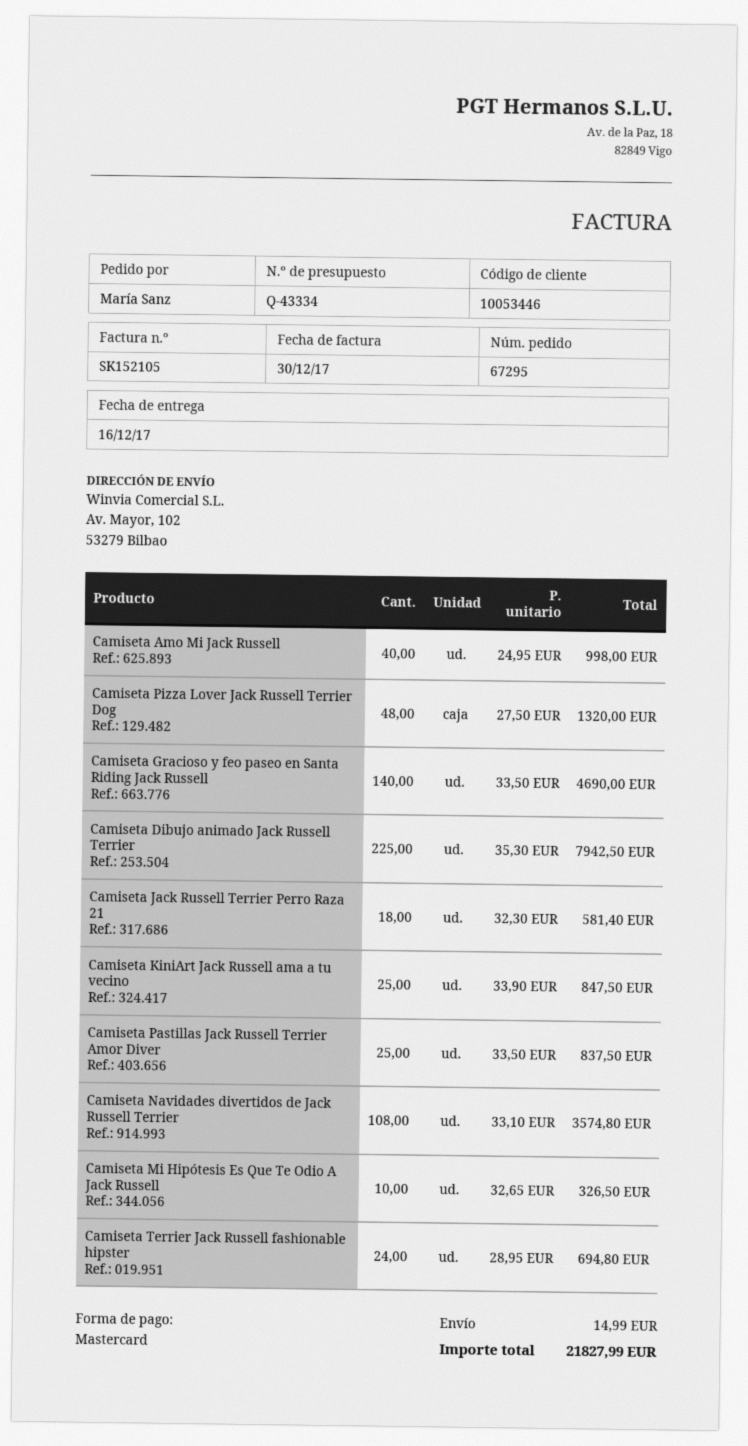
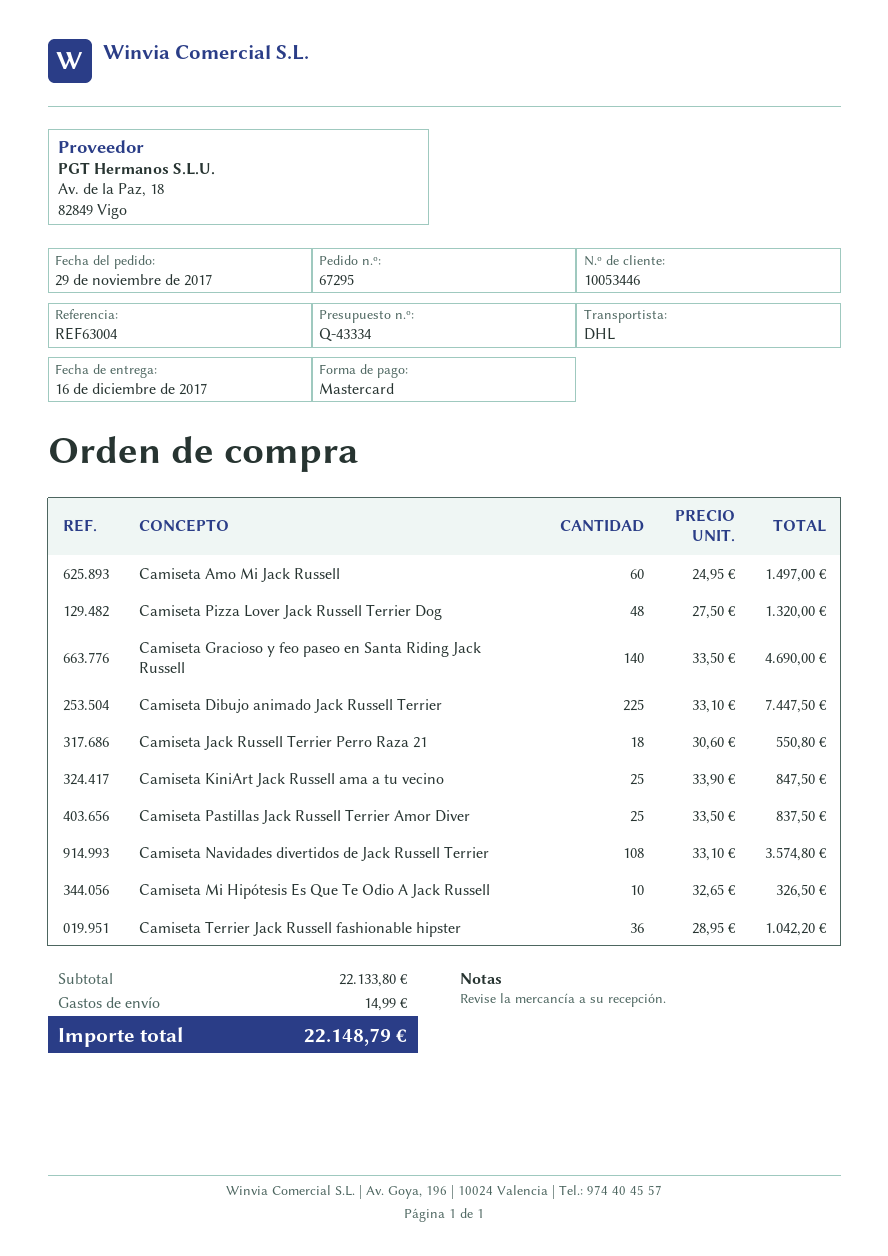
Camiseta Amo Mi Jack Russell: 40 x 24.95 = 998.00 -> 60 x 24.95 = 1497.00
Camiseta Dibujo animado Jack Russell Terrier: 225 x 35.30 = 7942.50 -> 225 x 33.10 = 7447.50
Camiseta Jack Russell Terrier Perro Raza 21: 18 x 32.30 = 581.40 -> 18 x 30.60 = 550.80
Camiseta Terrier Jack Russell fashionable hipster: 24 x 28.95 = 694.80 -> 36 x 28.95 = 1042.20
total: 21827.99 -> 22148.79

